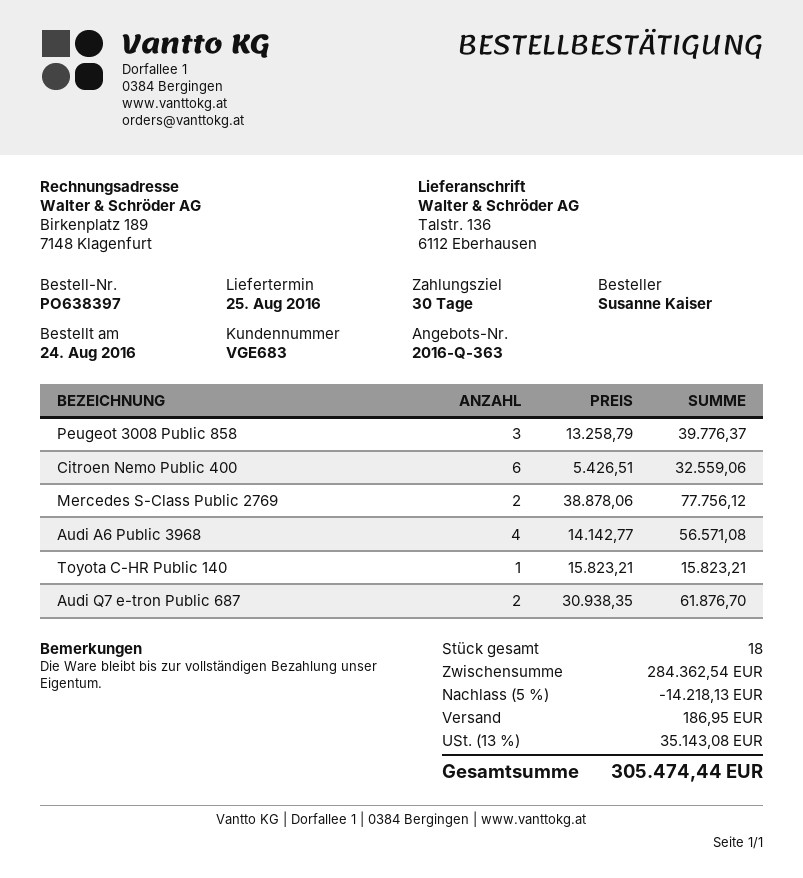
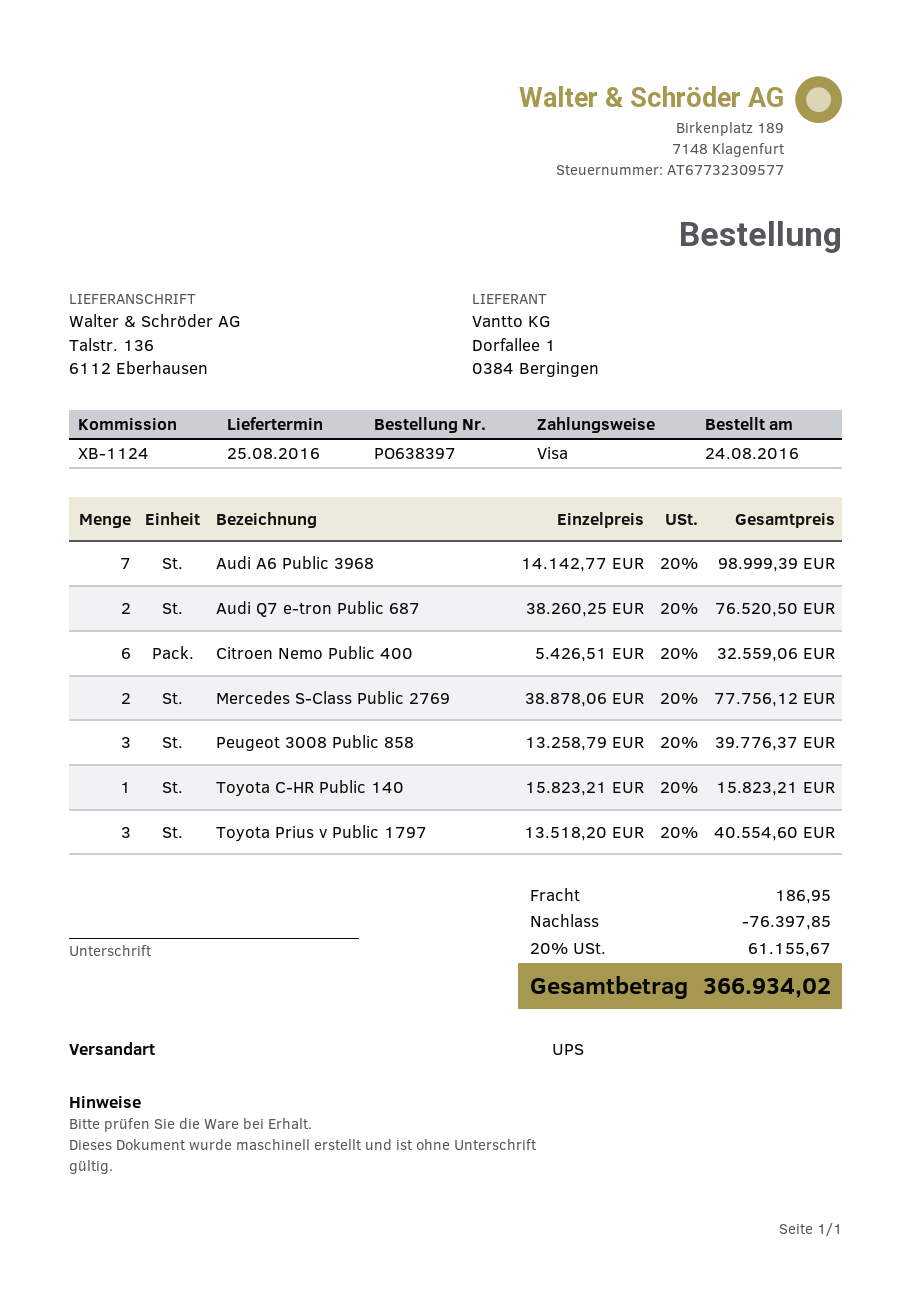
Audi A6 Public 3968: 4 x 14142.77 = 56571.08 -> 7 x 14142.77 = 98999.39
Audi Q7 e-tron Public 687: 2 x 30938.35 = 61876.70 -> 2 x 38260.25 = 76520.50
Toyota Prius v Public 1797: none -> 3 x 13518.20 = 40554.60
discount: 14218.13 -> 76397.85
tax: 13% = 35143.08 -> 20% = 61155.67
total: 305474.44 -> 366934.02

